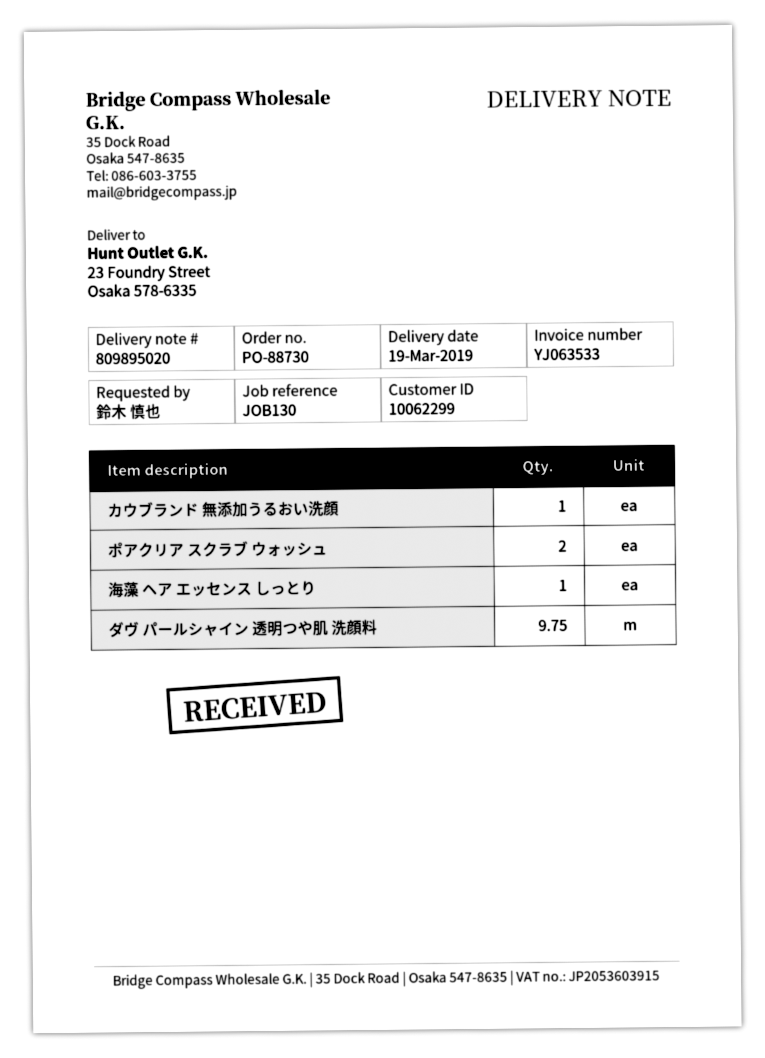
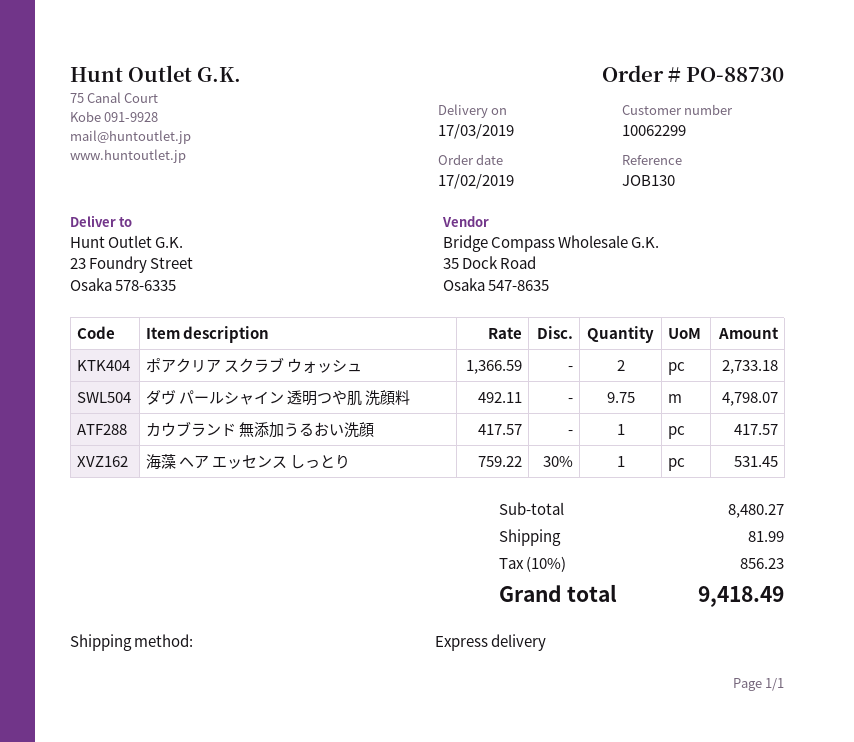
delivery date: 2019-03-19 -> 2019-03-17

